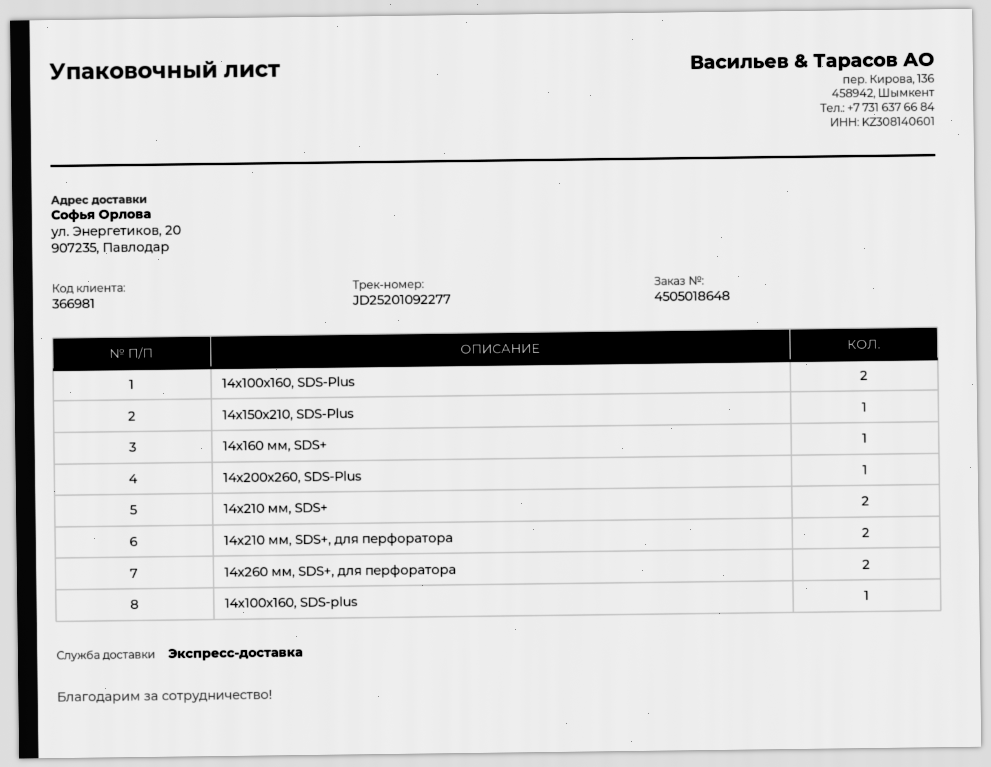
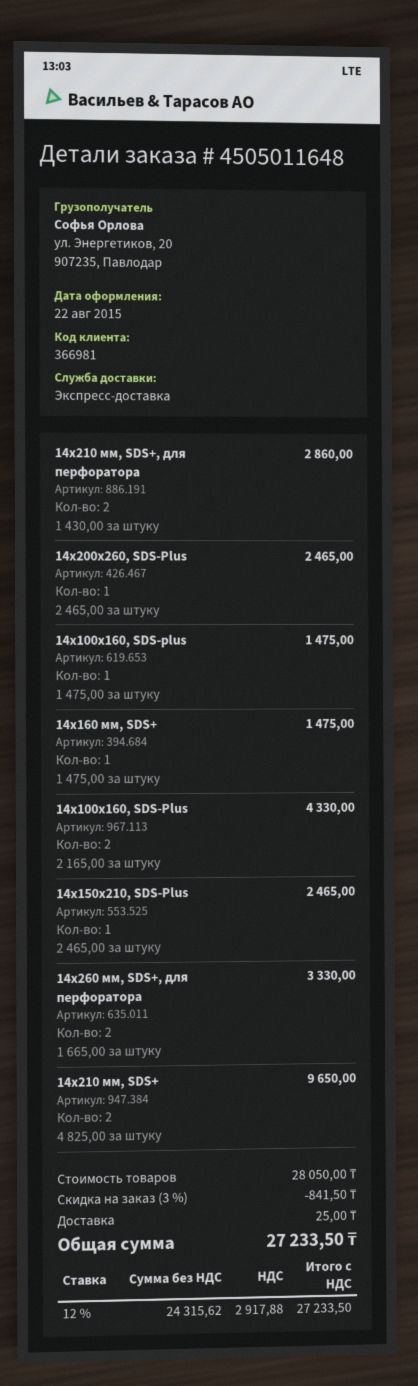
order number: 4505018648 -> 4505011648

